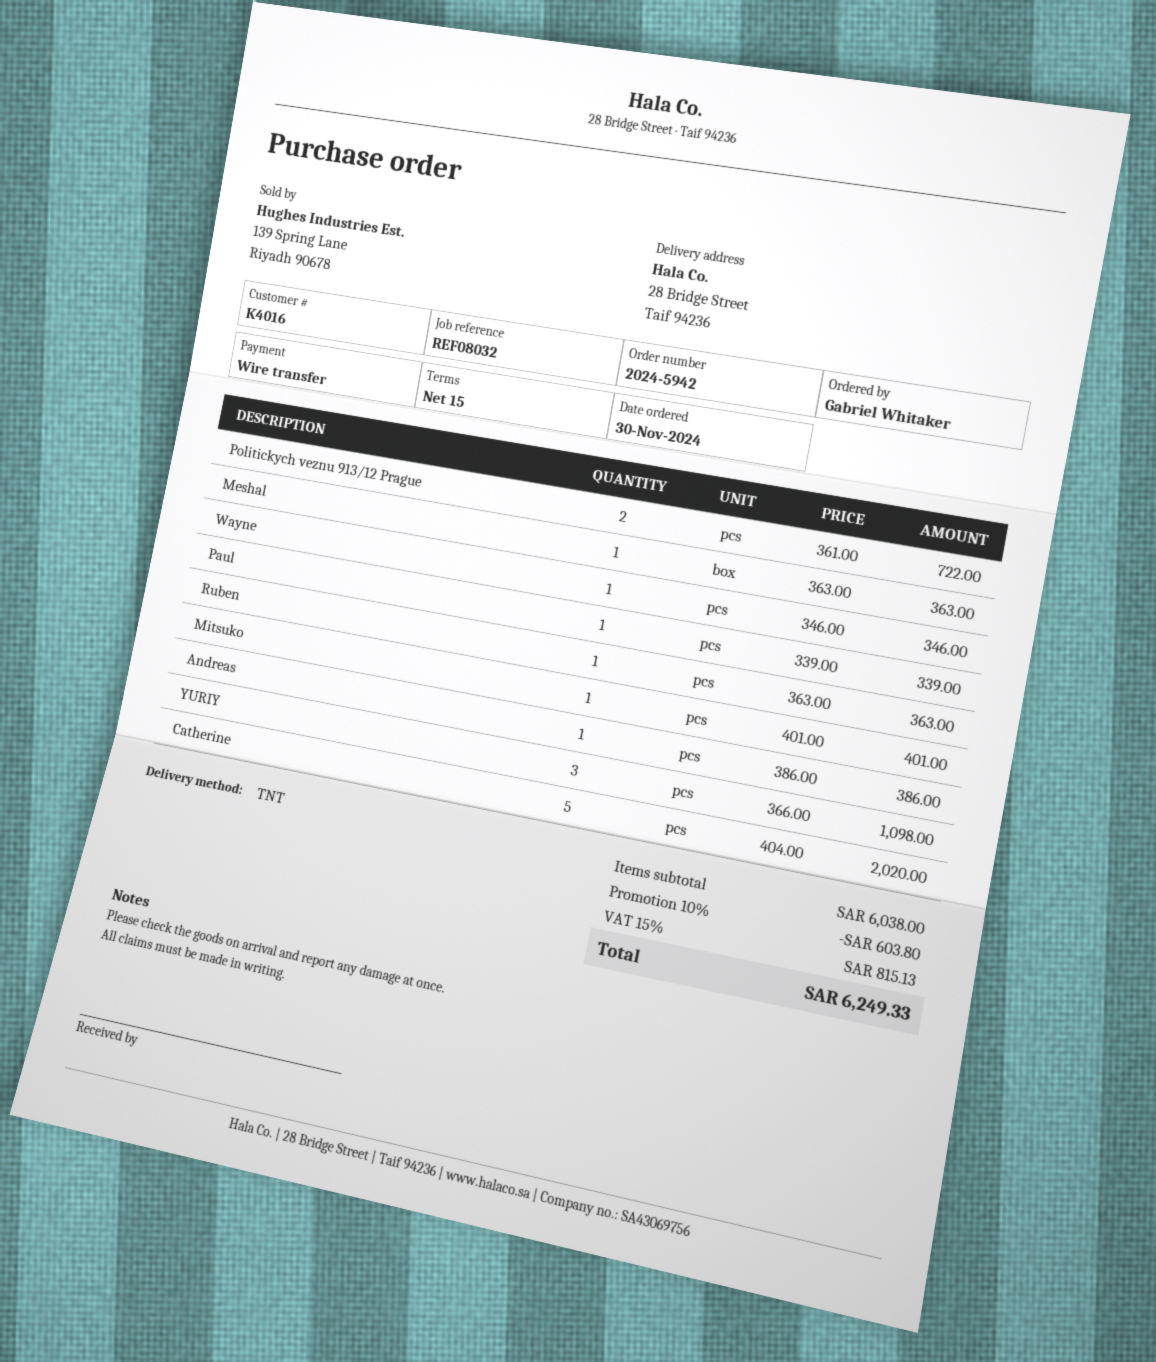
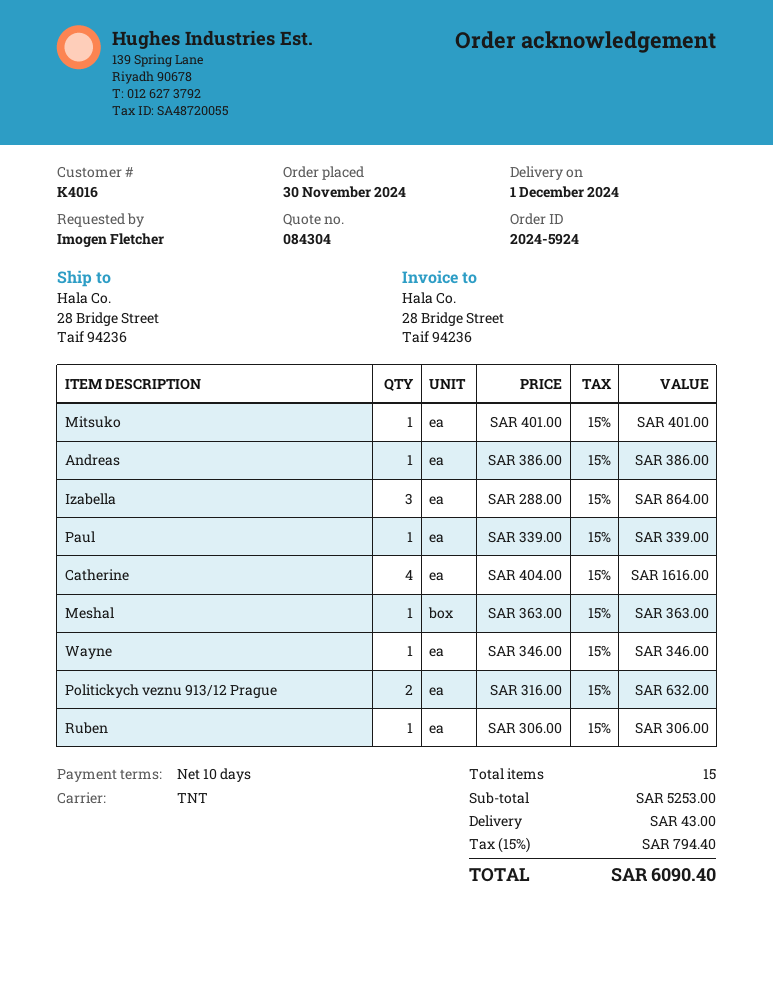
order number: 2024-5942 -> 2024-5924
payment terms: 15 days -> 10 days
ordered by: Gabriel Whitaker -> Imogen Fletcher
Politickych veznu 913/12 Prague: 2 x 361.00 = 722.00 -> 2 x 316.00 = 632.00
Ruben: 1 x 363.00 = 363.00 -> 1 x 306.00 = 306.00
YURIY: 3 x 366.00 = 1098.00 -> none
Catherine: 5 x 404.00 = 2020.00 -> 4 x 404.00 = 1616.00
Izabella: none -> 3 x 288.00 = 864.00
subtotal: 6038.00 -> 5253.00
discount: 10% = 603.80 -> none
shipping: none -> 43.00
tax: 15% = 815.13 -> 15% = 794.40
total: 6249.33 -> 6090.40

